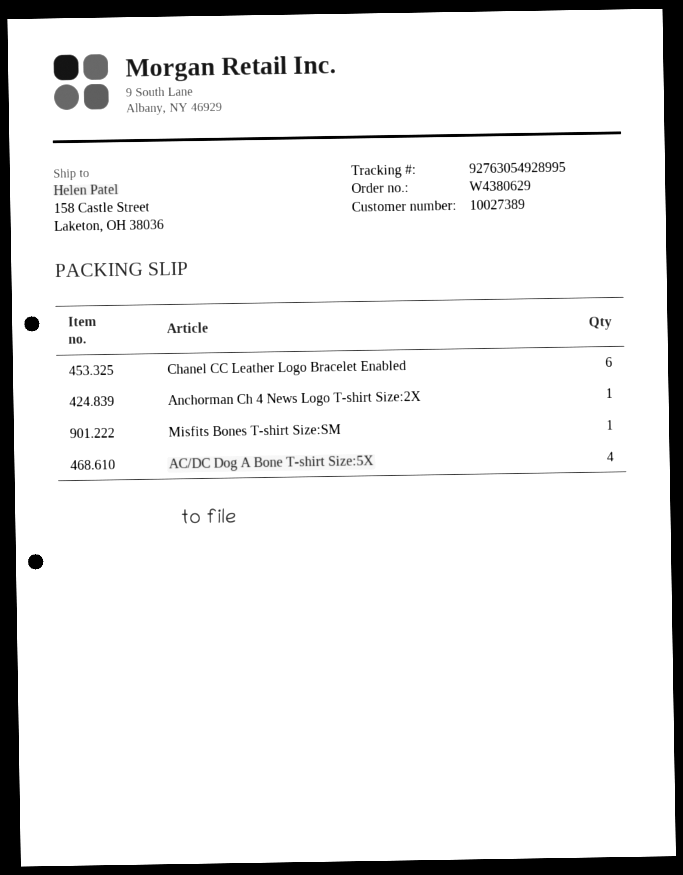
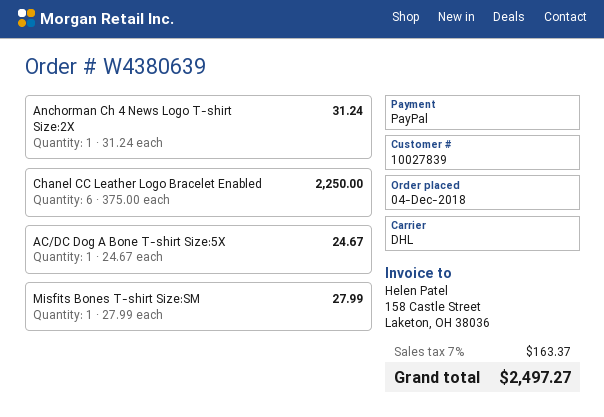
order number: W4380629 -> W4380639
customer number: 10027389 -> 10027839
AC/DC Dog A Bone T-shirt Size:5X: 4 -> 1

